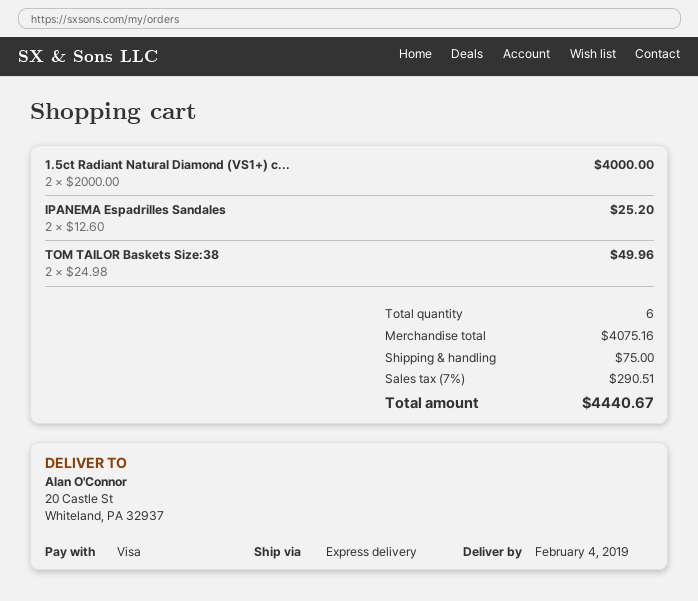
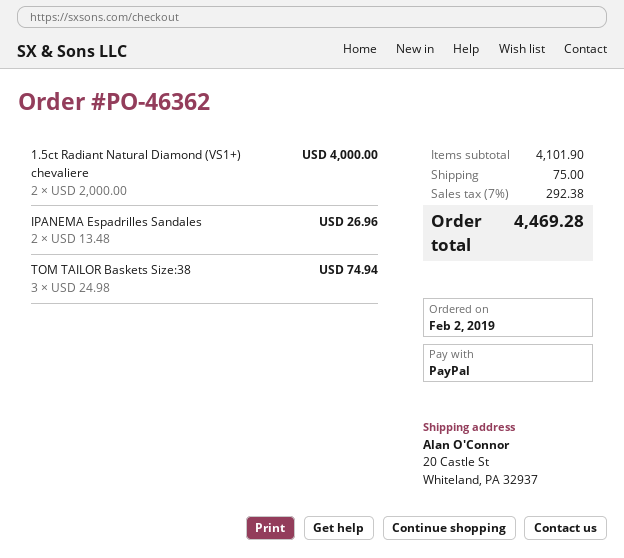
payment method: Visa -> PayPal
IPANEMA Espadrilles Sandales: 2 x 12.60 = 25.20 -> 2 x 13.48 = 26.96
TOM TAILOR Baskets Size:38: 2 x 24.98 = 49.96 -> 3 x 24.98 = 74.94
subtotal: 4075.16 -> 4101.90
tax: 7% = 290.51 -> 7% = 292.38
total: 4440.67 -> 4469.28

